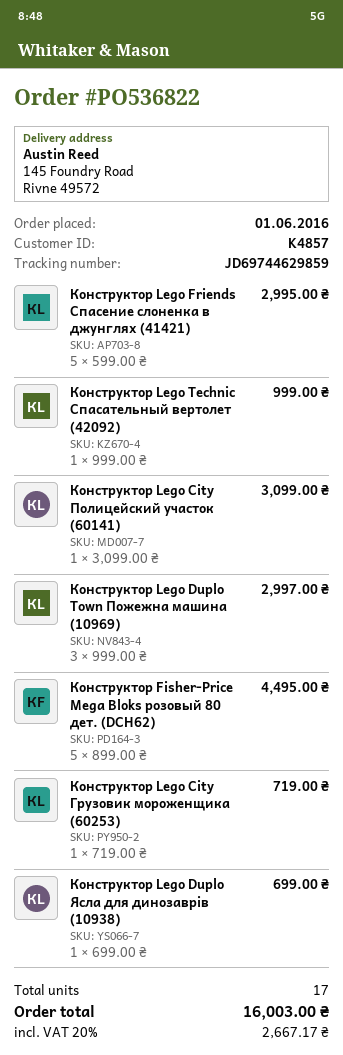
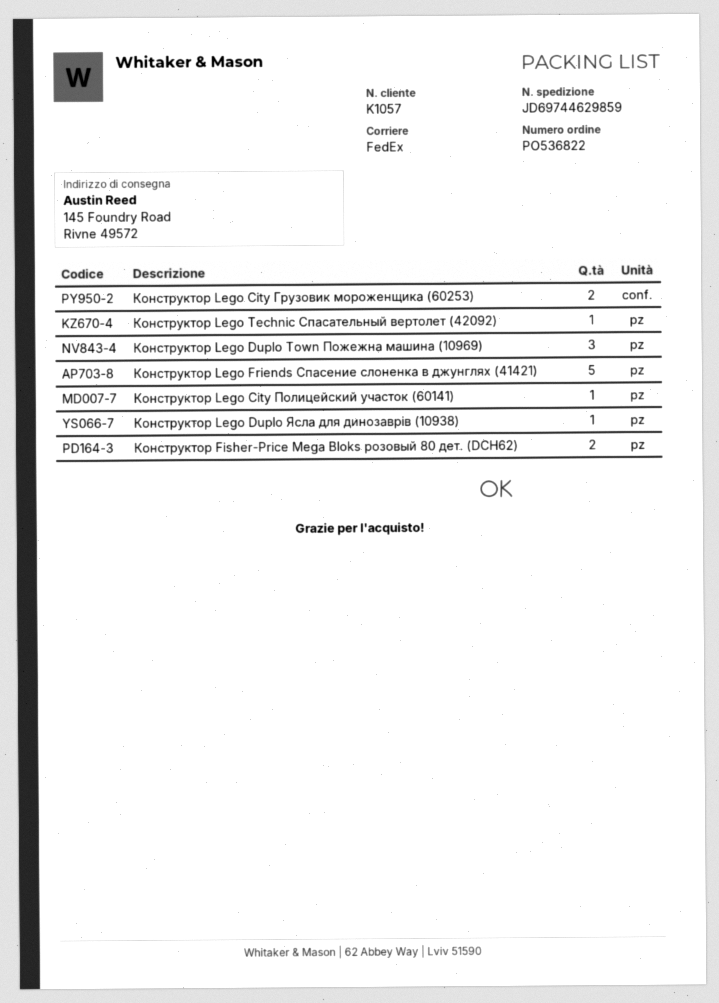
customer number: K4857 -> K1057
Конструктор Fisher-Price Mega Bloks розовый 80 дет. (DCH62): 5 -> 2
Конструктор Lego City Грузовик мороженщика (60253): 1 -> 2

